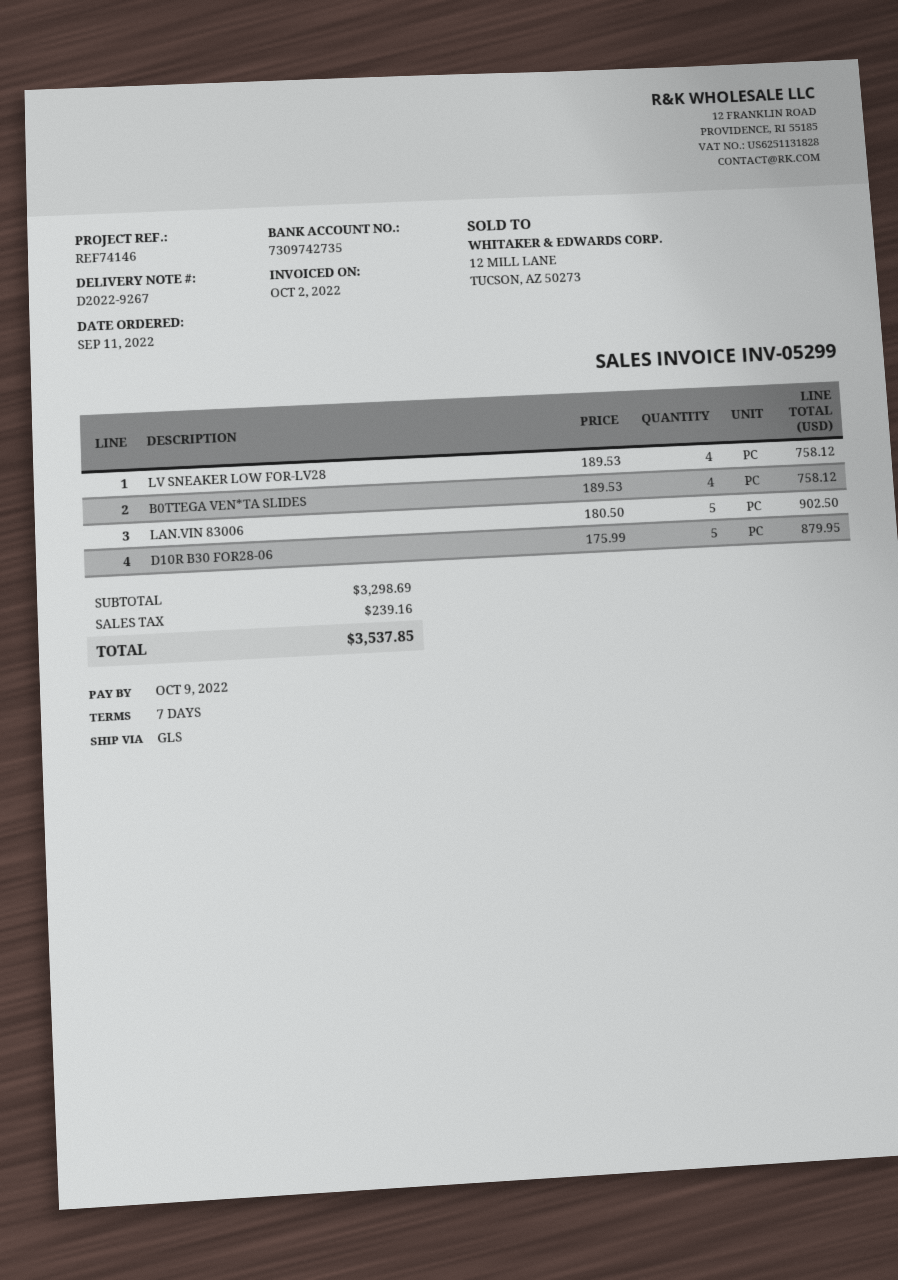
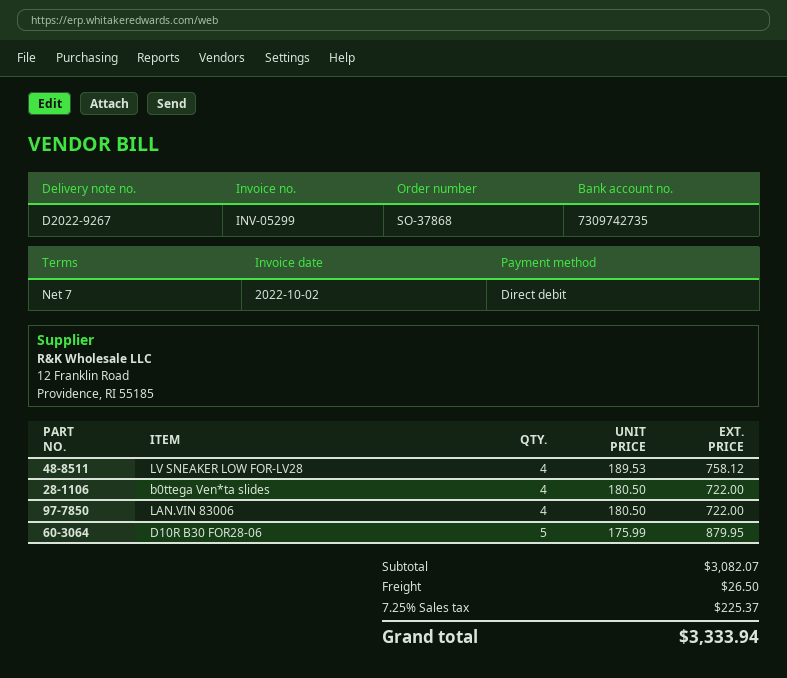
B0TTEGA VEN*TA SLIDES: 4 x 189.53 = 758.12 -> 4 x 180.50 = 722.00
LAN.VIN 83006: 5 x 180.50 = 902.50 -> 4 x 180.50 = 722.00
subtotal: 3298.69 -> 3082.07
shipping: none -> 26.50
tax: 239.16 -> 225.37
total: 3537.85 -> 3333.94

